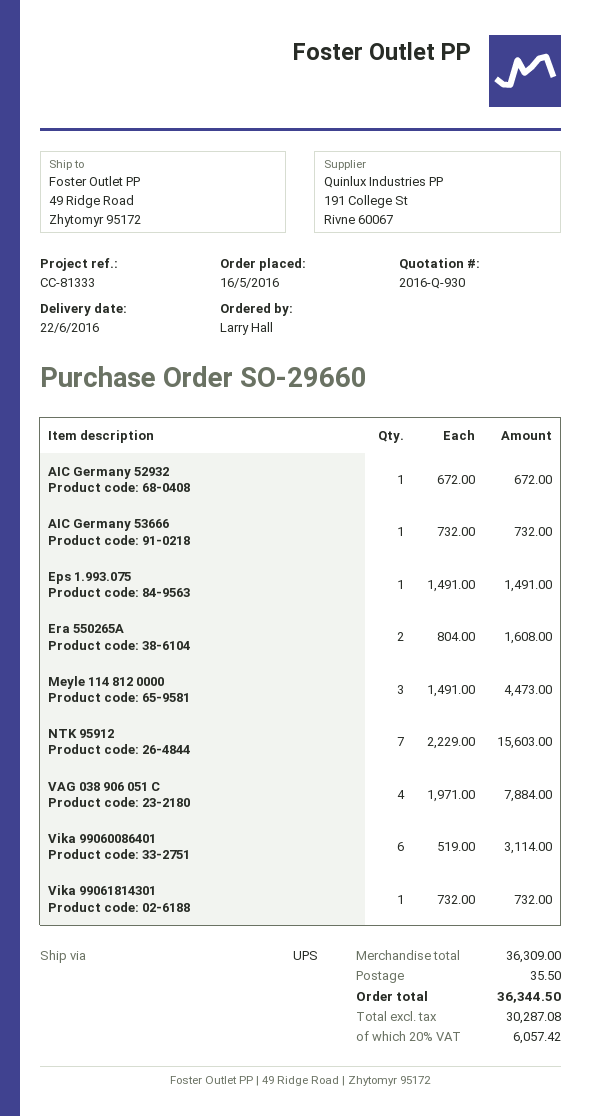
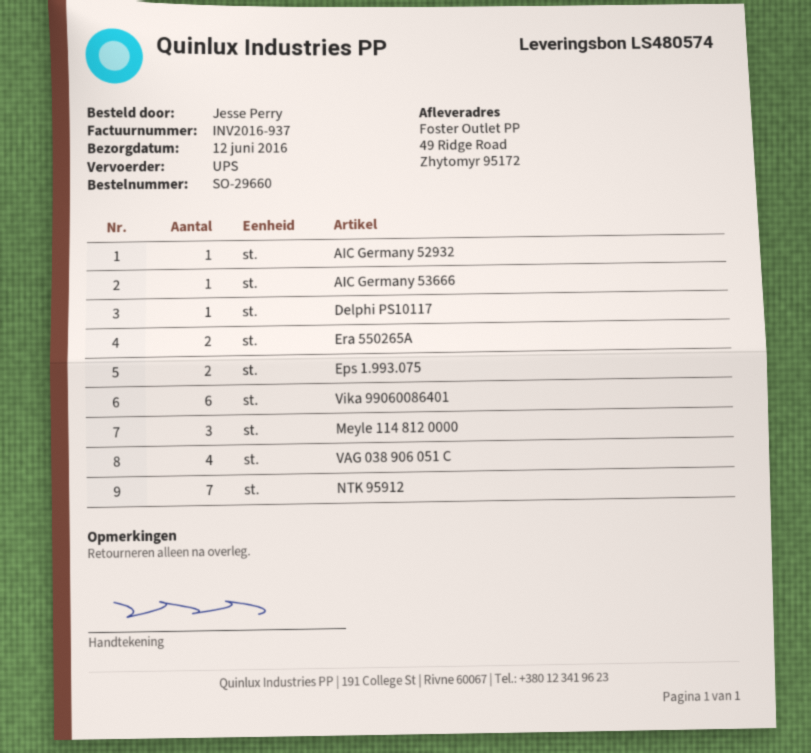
delivery date: 2016-06-22 -> 2016-06-12
ordered by: Larry Hall -> Jesse Perry
Eps 1.993.075: 1 -> 2
Vika 99061814301: 1 -> none
Delphi PS10117: none -> 1

